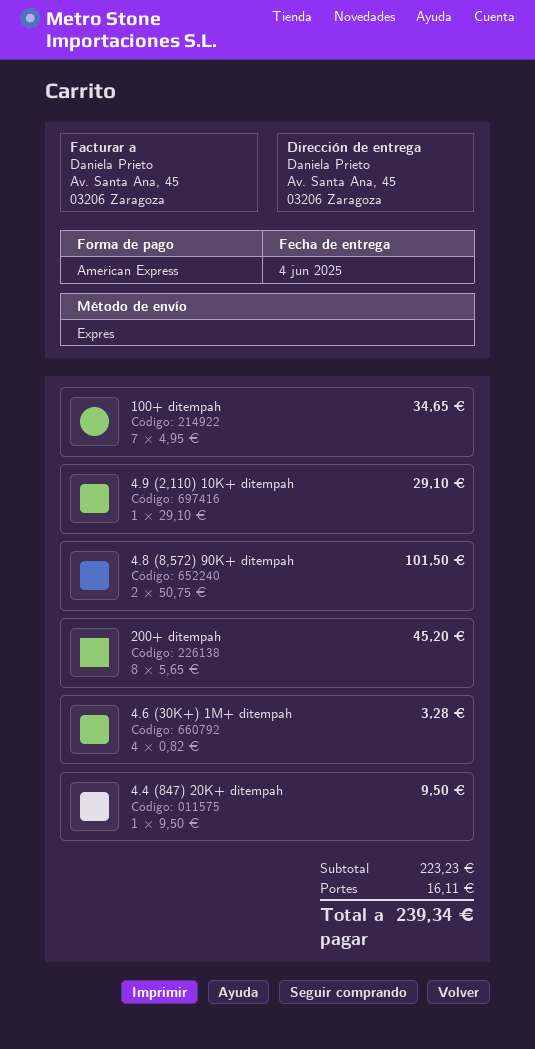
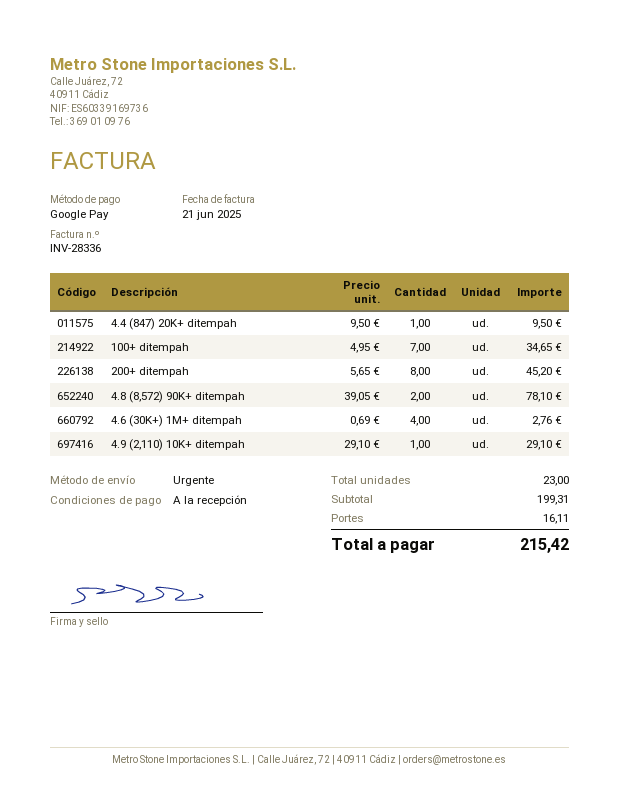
payment method: American Express -> Google Pay
4.8 (8,572) 90K+ ditempah: 2 x 50.75 = 101.50 -> 2 x 39.05 = 78.10
4.6 (30K+) 1M+ ditempah: 4 x 0.82 = 3.28 -> 4 x 0.69 = 2.76
subtotal: 223.23 -> 199.31
total: 239.34 -> 215.42

